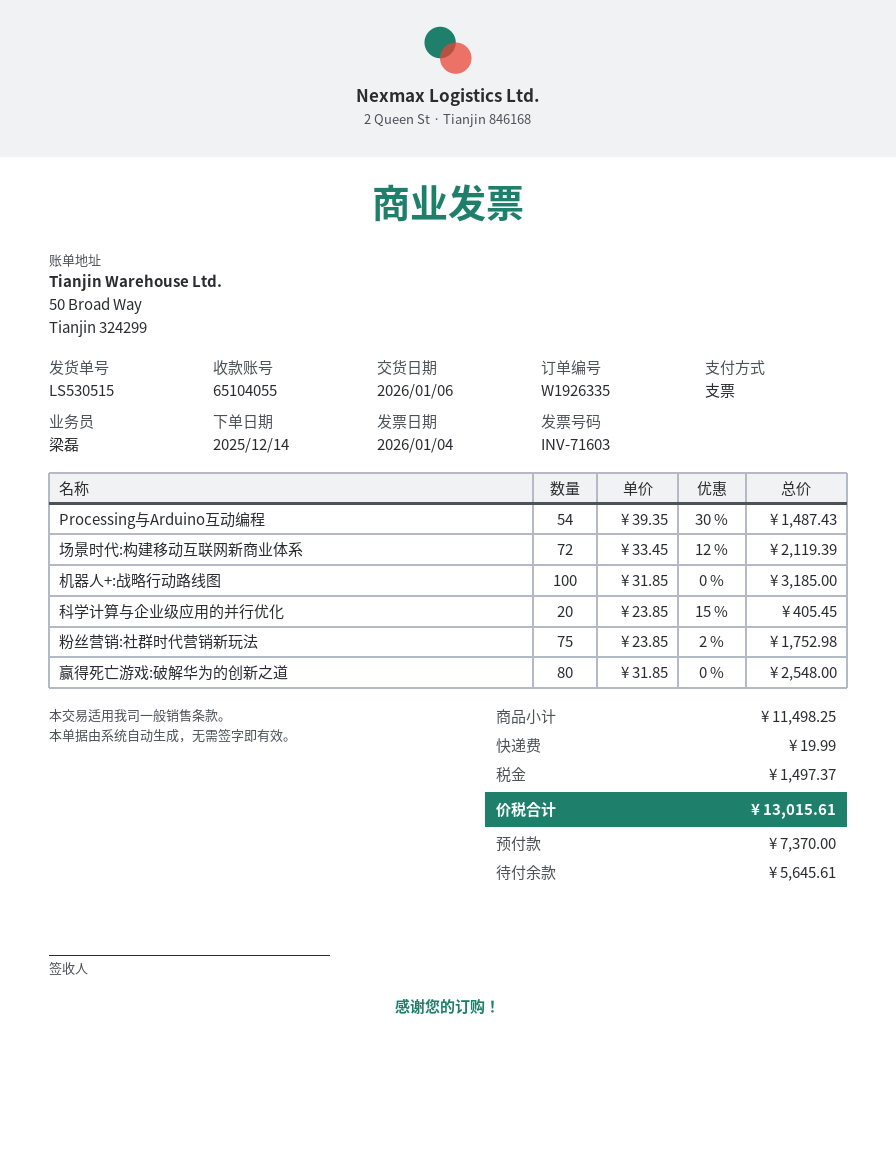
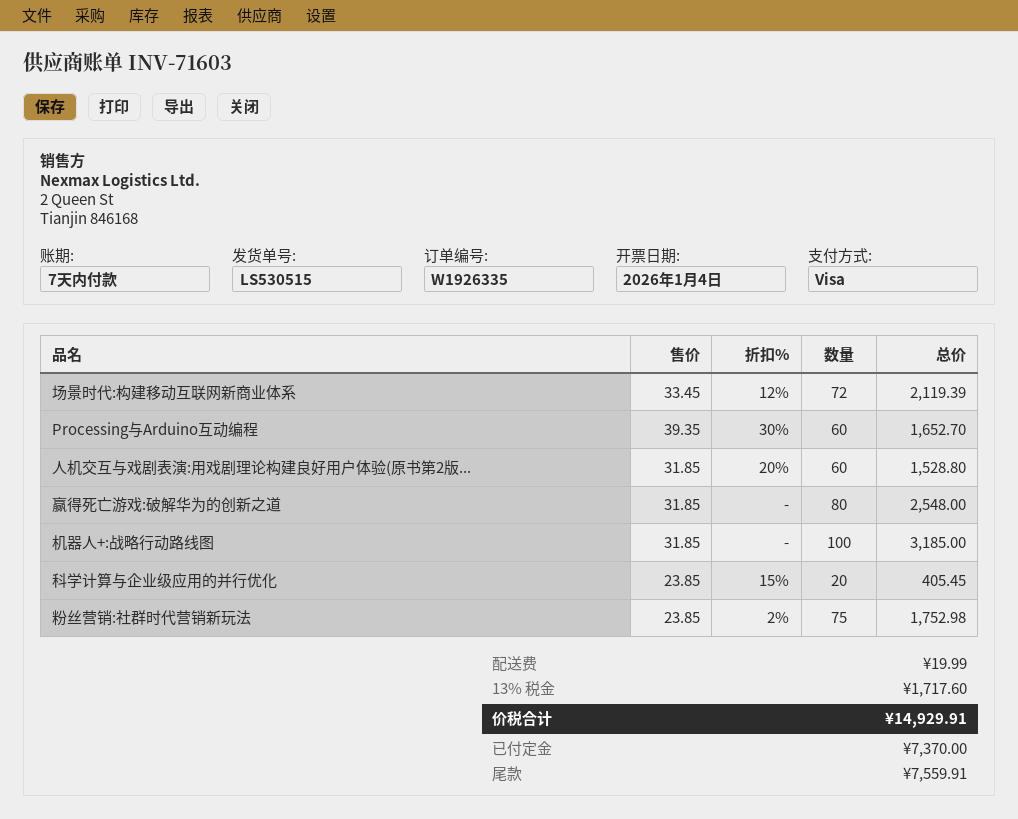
payment method: cheque -> Visa
Processing与Arduino互动编程: 54 x 39.35 - 30% = 1487.43 -> 60 x 39.35 - 30% = 1652.70
人机交互与戏剧表演:用戏剧理论构建良好用户体验(原书第2版...: none -> 60 x 31.85 - 20% = 1528.80
tax: 1497.37 -> 1717.60
total: 13015.61 -> 14929.91
balance: 5645.61 -> 7559.91

